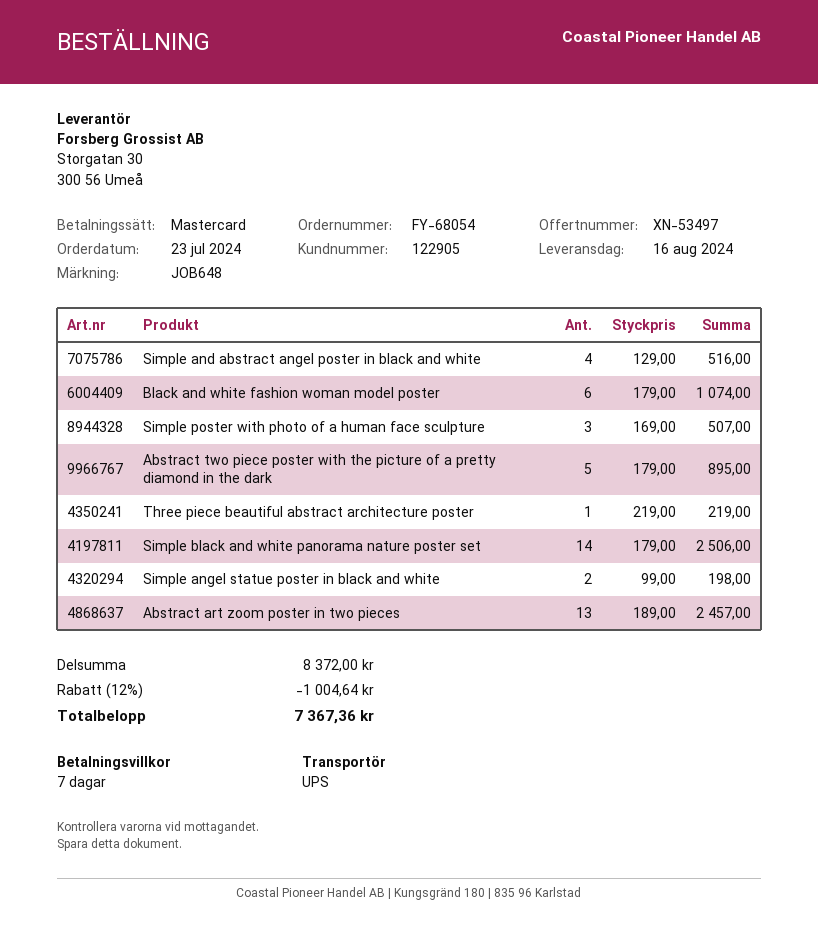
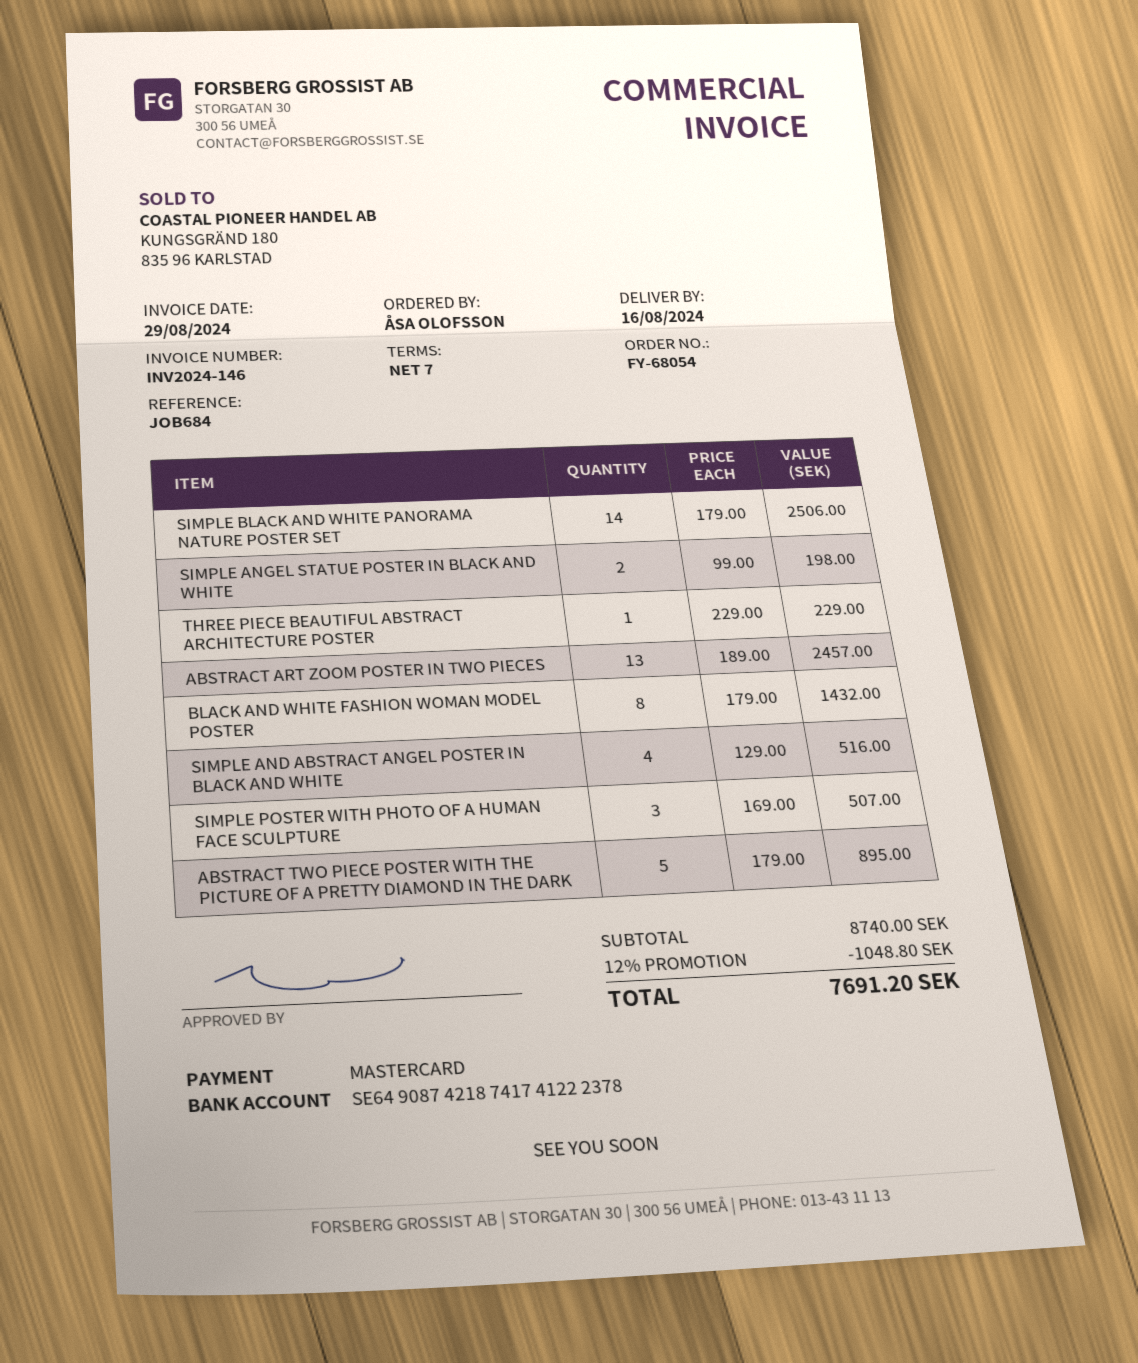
reference: JOB648 -> JOB684
Black and white fashion woman model poster: 6 x 179.00 = 1074.00 -> 8 x 179.00 = 1432.00
Three piece beautiful abstract architecture poster: 1 x 219.00 = 219.00 -> 1 x 229.00 = 229.00
subtotal: 8372.00 -> 8740.00
discount: 12% = 1004.64 -> 12% = 1048.80
total: 7367.36 -> 7691.20

